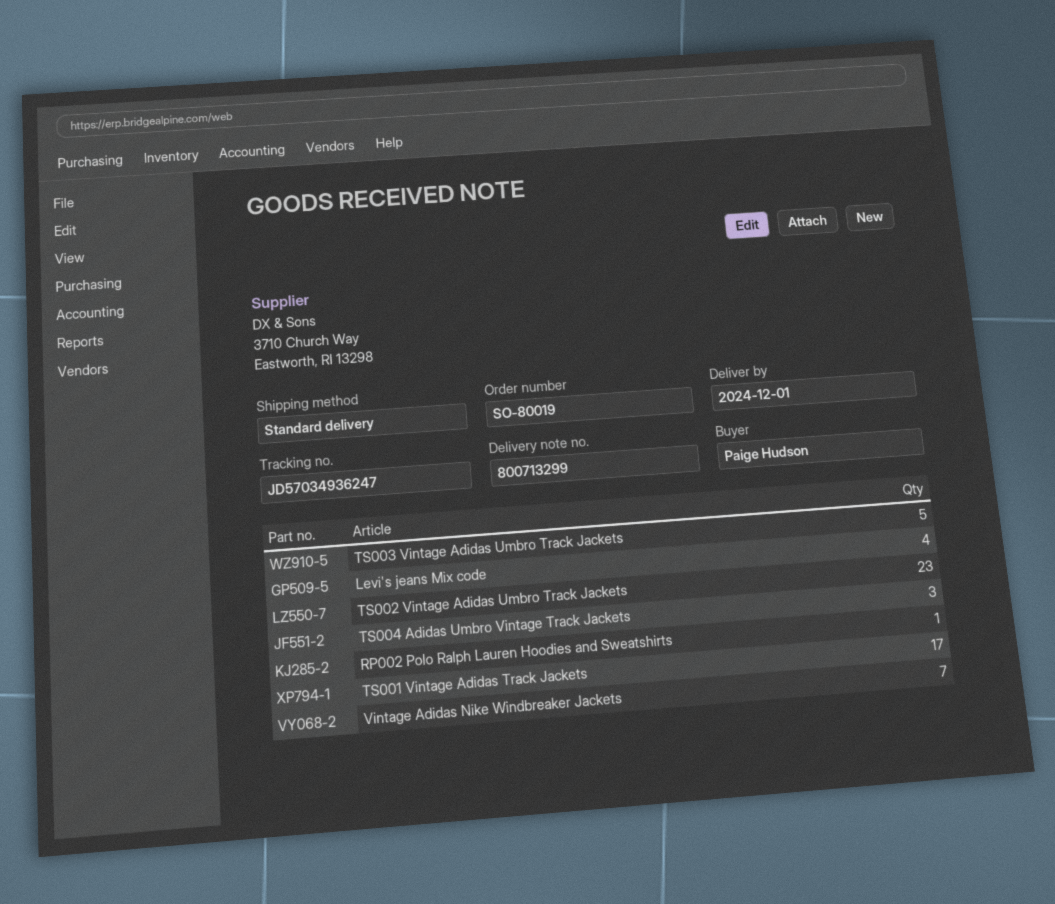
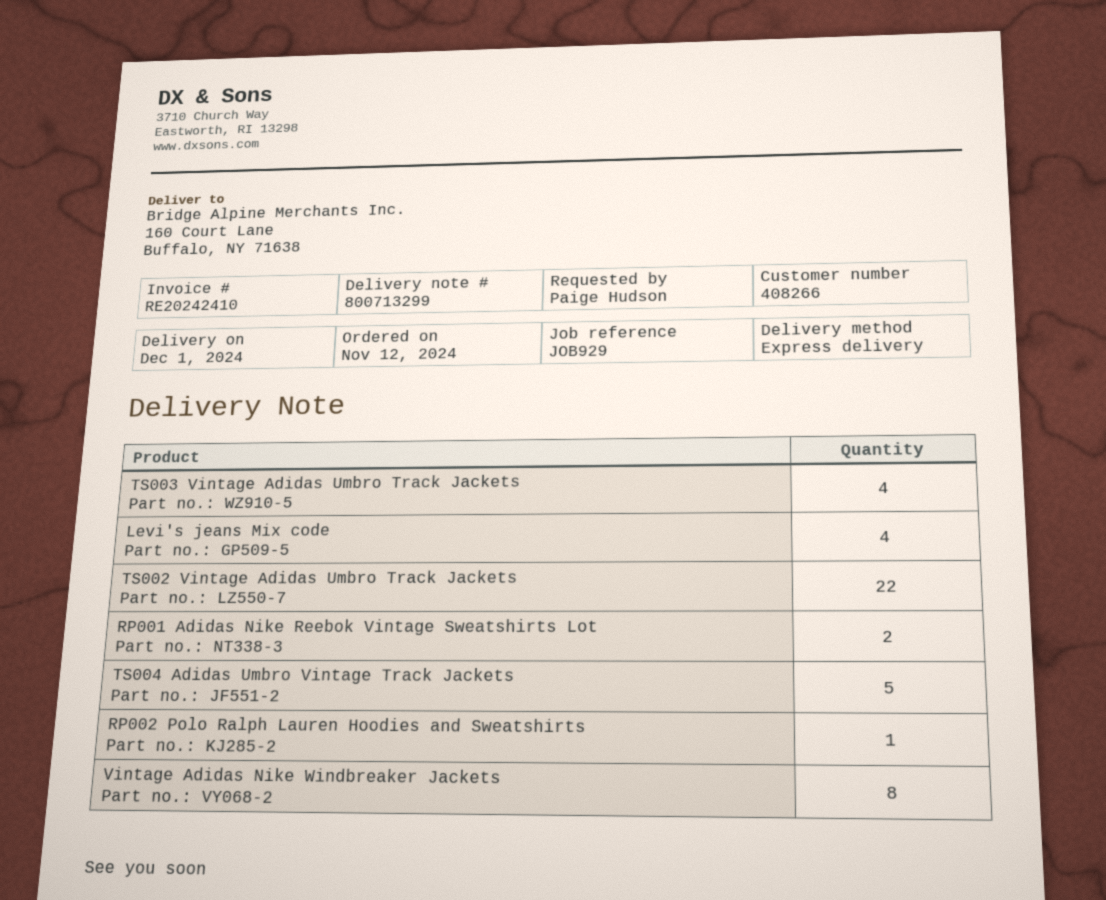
shipping method: standard -> express
TS003 Vintage Adidas Umbro Track Jackets: 5 -> 4
TS002 Vintage Adidas Umbro Track Jackets: 23 -> 22
TS004 Adidas Umbro Vintage Track Jackets: 3 -> 5
TS001 Vintage Adidas Track Jackets: 17 -> none
Vintage Adidas Nike Windbreaker Jackets: 7 -> 8
RP001 Adidas Nike Reebok Vintage Sweatshirts Lot: none -> 2

